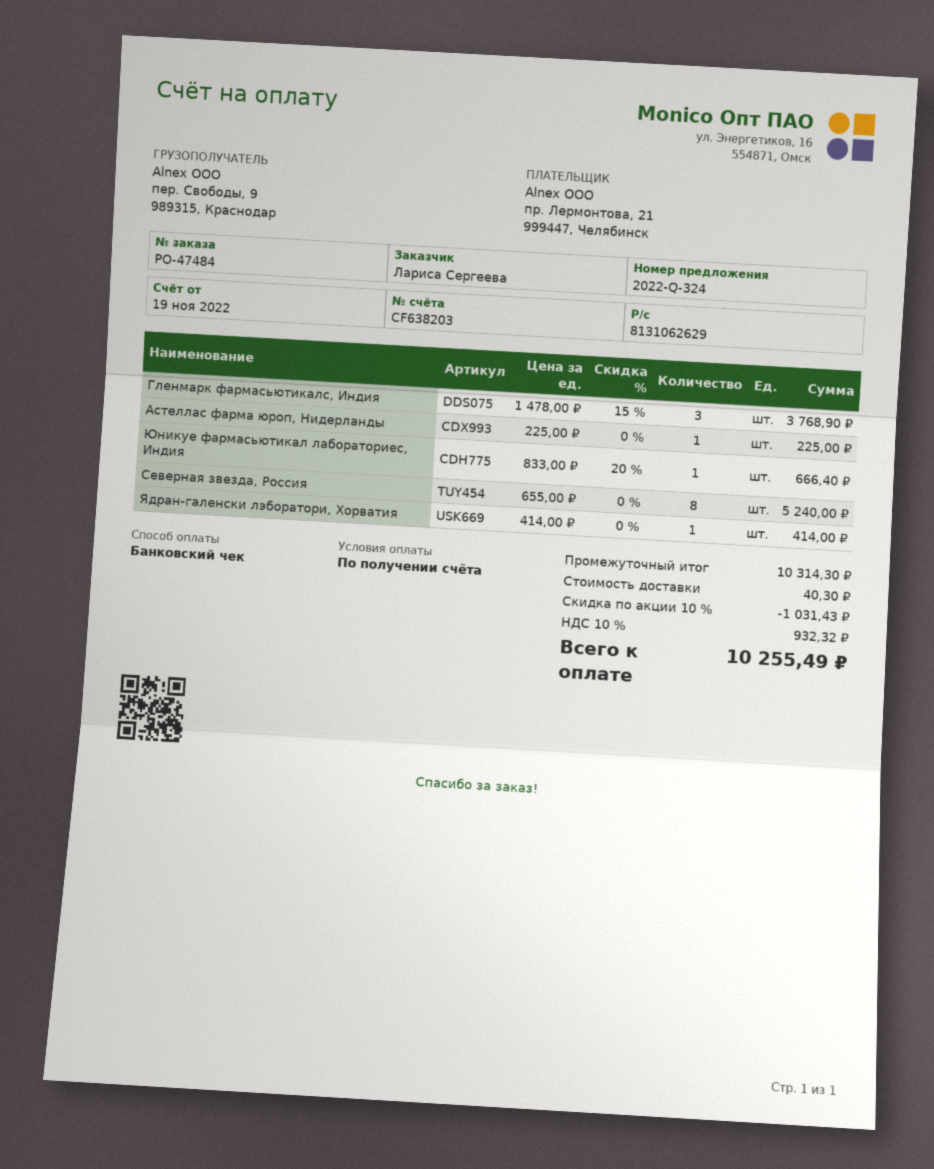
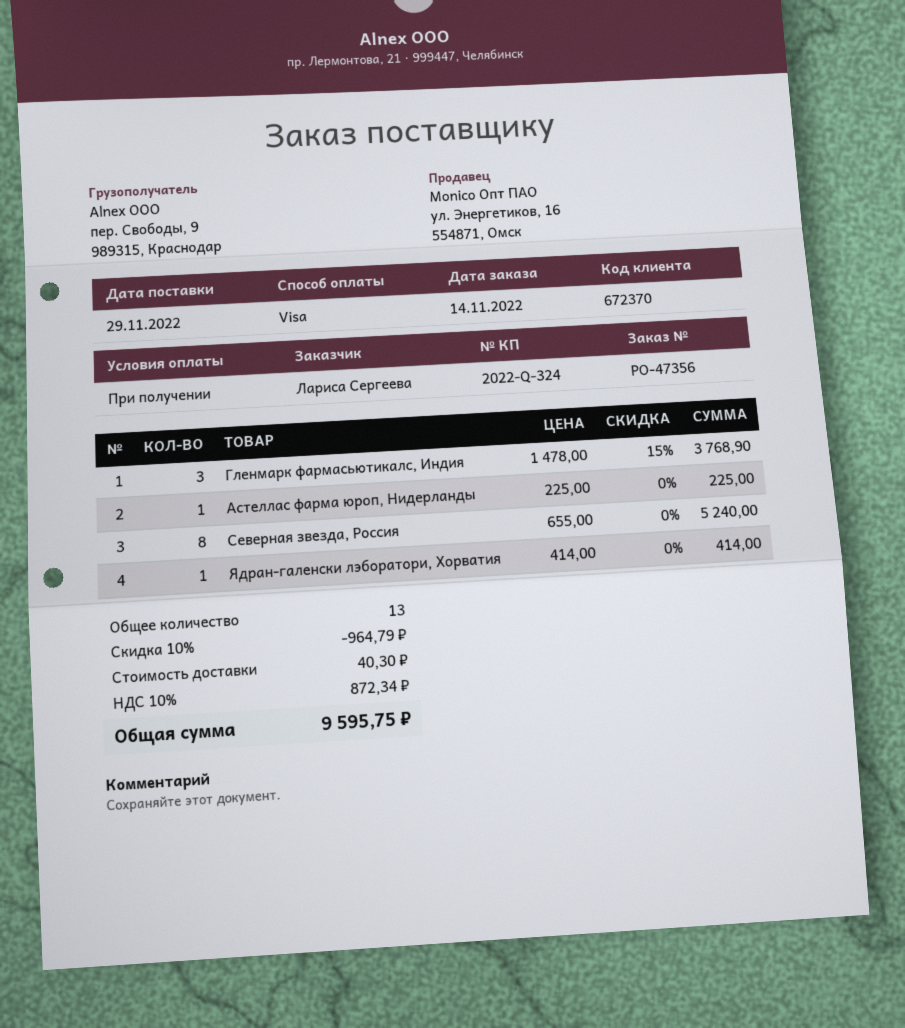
order number: PO-47484 -> PO-47356
payment method: cheque -> Visa
Юникуе фармасьютикал лабораториес, Индия: 1 x 833.00 - 20% = 666.40 -> none
discount: 10% = 1031.43 -> 10% = 964.79
tax: 10% = 932.32 -> 10% = 872.34
total: 10255.49 -> 9595.75

